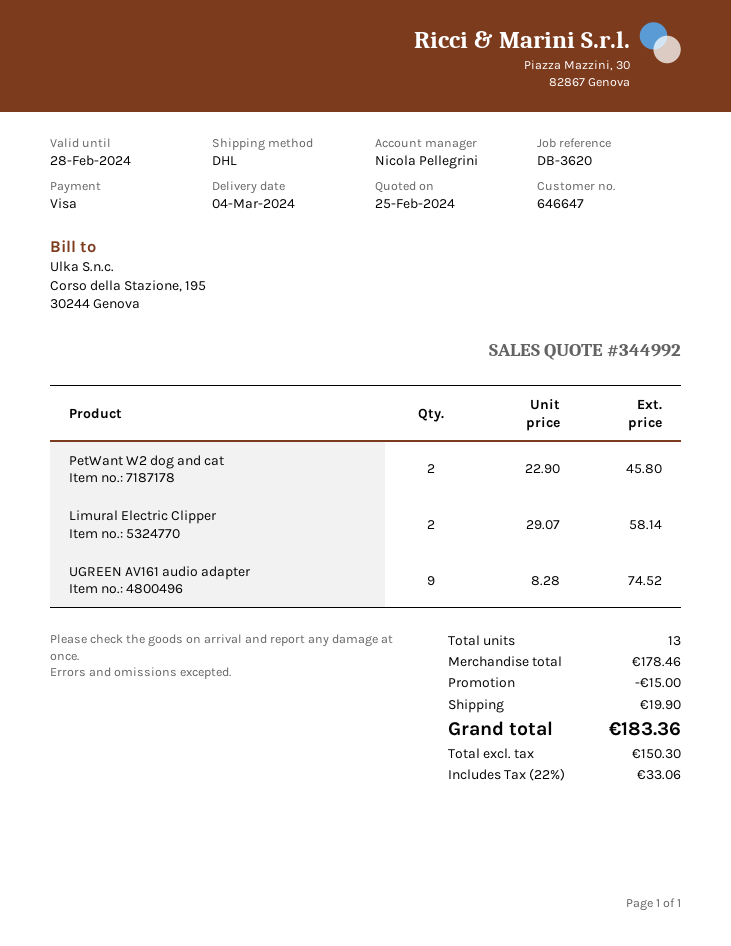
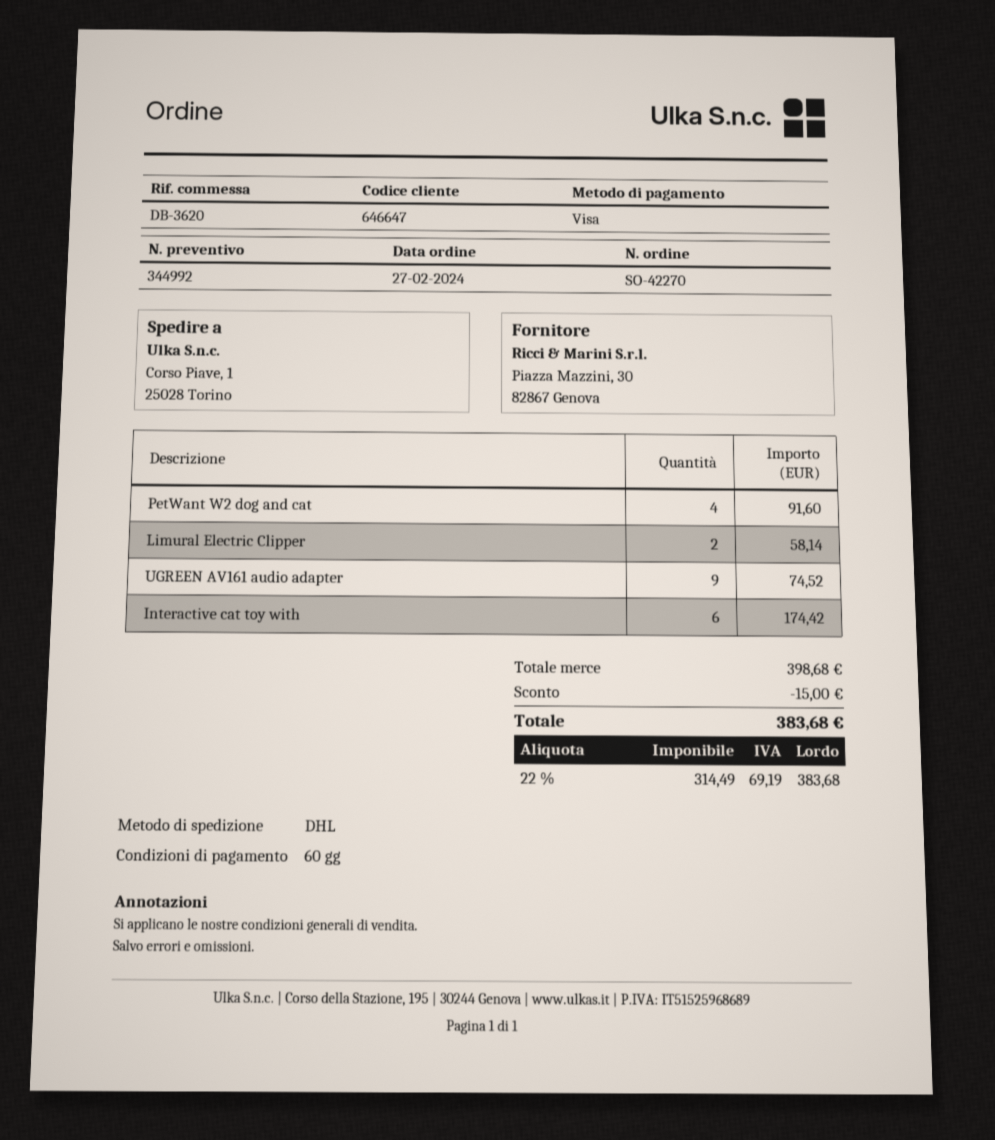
PetWant W2 dog and cat: 2 for 45.80 -> 4 for 91.60
Interactive cat toy with: none -> 6 for 174.42
subtotal: 178.46 -> 398.68
shipping: 19.90 -> none
net: 150.30 -> 314.49
tax: 22% = 33.06 -> 22% = 69.19
total: 183.36 -> 383.68

